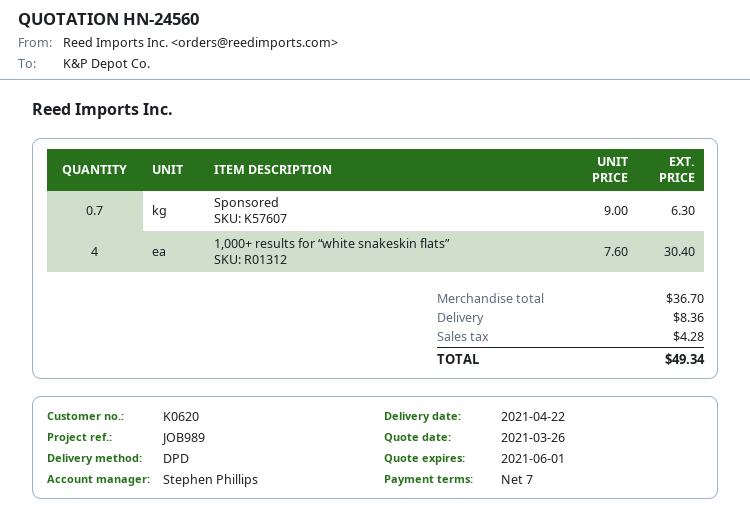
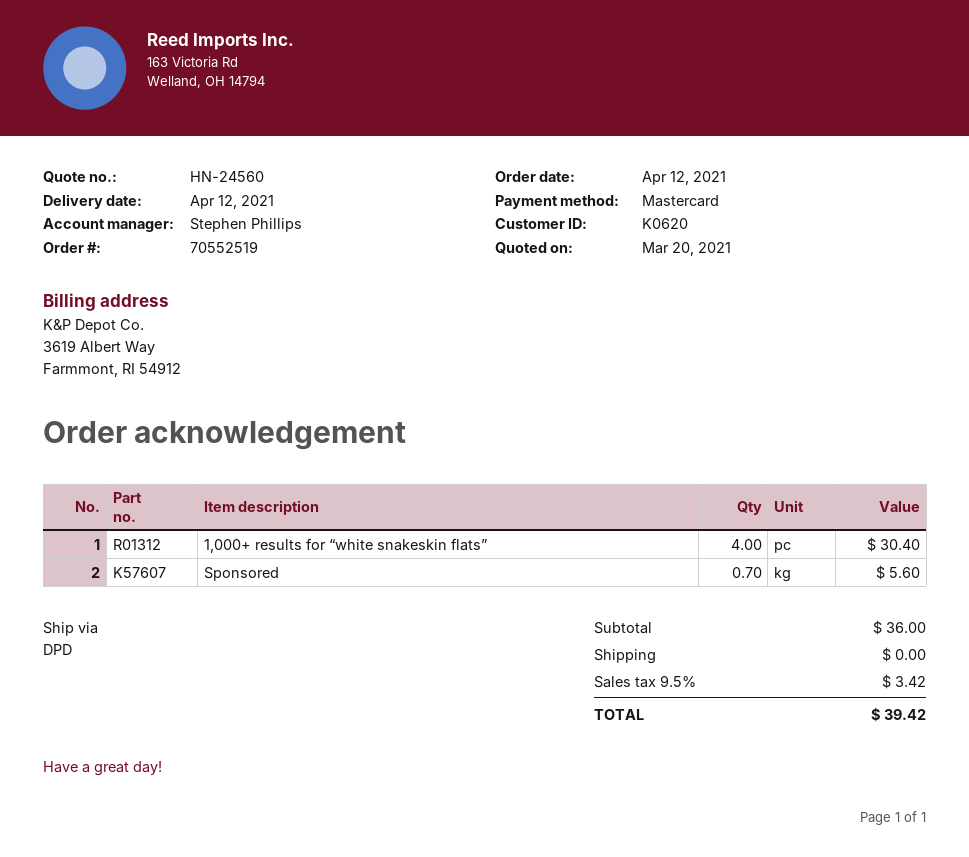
quote date: 2021-03-26 -> 2021-03-20
delivery date: 2021-04-22 -> 2021-04-12
Sponsored: 0.7 for 6.30 -> 0.7 for 5.60
subtotal: 36.70 -> 36.00
shipping: 8.36 -> 0.00
tax: 4.28 -> 3.42
total: 49.34 -> 39.42

